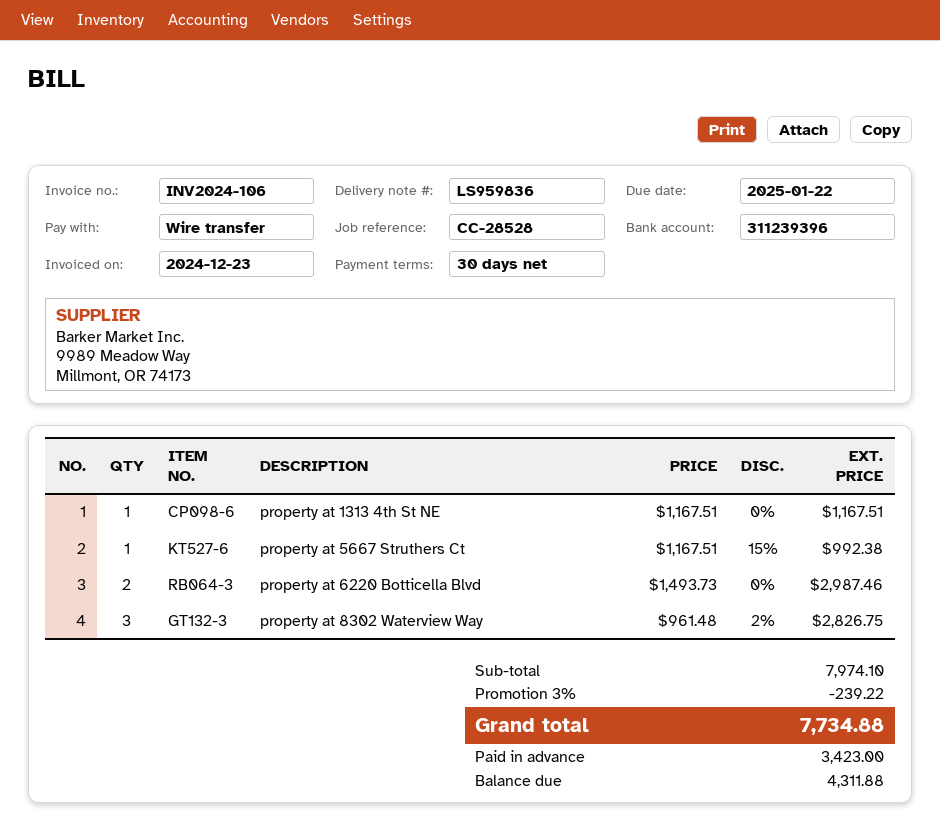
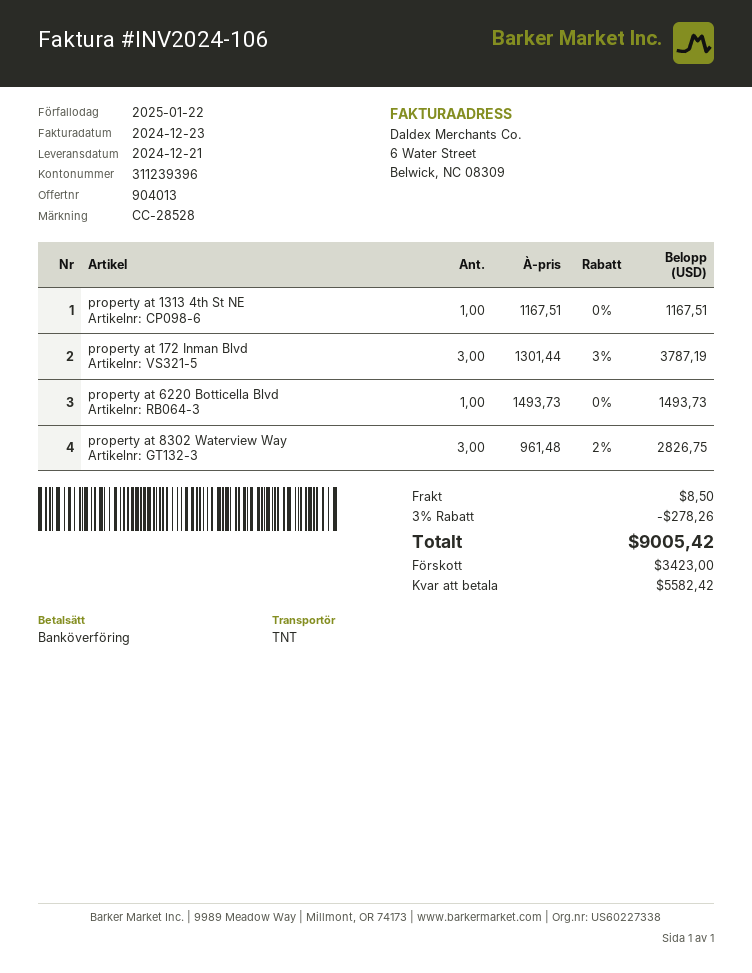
property at 5667 Struthers Ct: 1 x 1167.51 - 15% = 992.38 -> none
property at 6220 Botticella Blvd: 2 x 1493.73 = 2987.46 -> 1 x 1493.73 = 1493.73
property at 172 Inman Blvd: none -> 3 x 1301.44 - 3% = 3787.19
discount: 3% = 239.22 -> 3% = 278.26
shipping: none -> 8.50
total: 7734.88 -> 9005.42
balance: 4311.88 -> 5582.42

